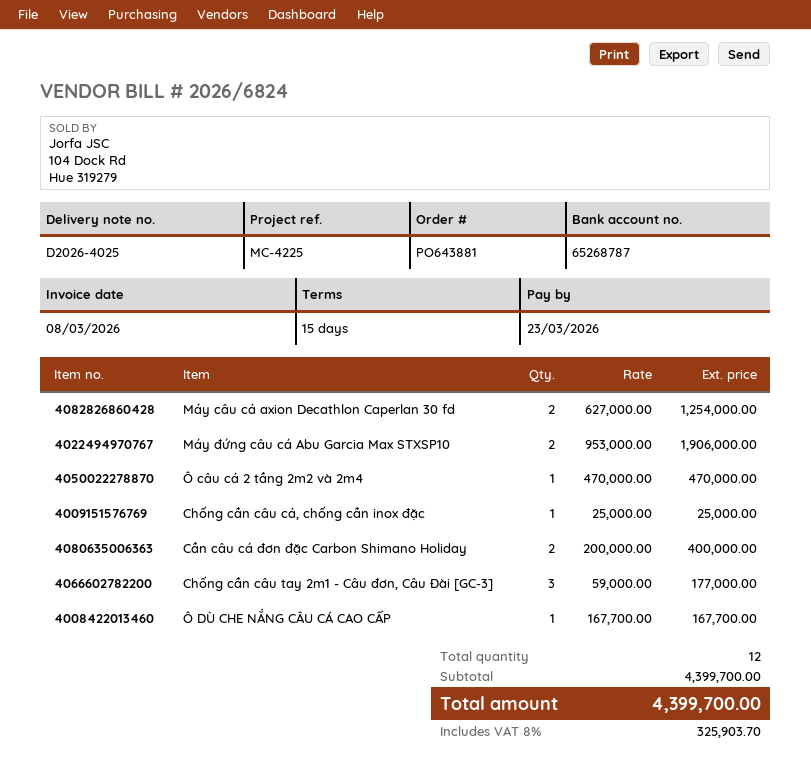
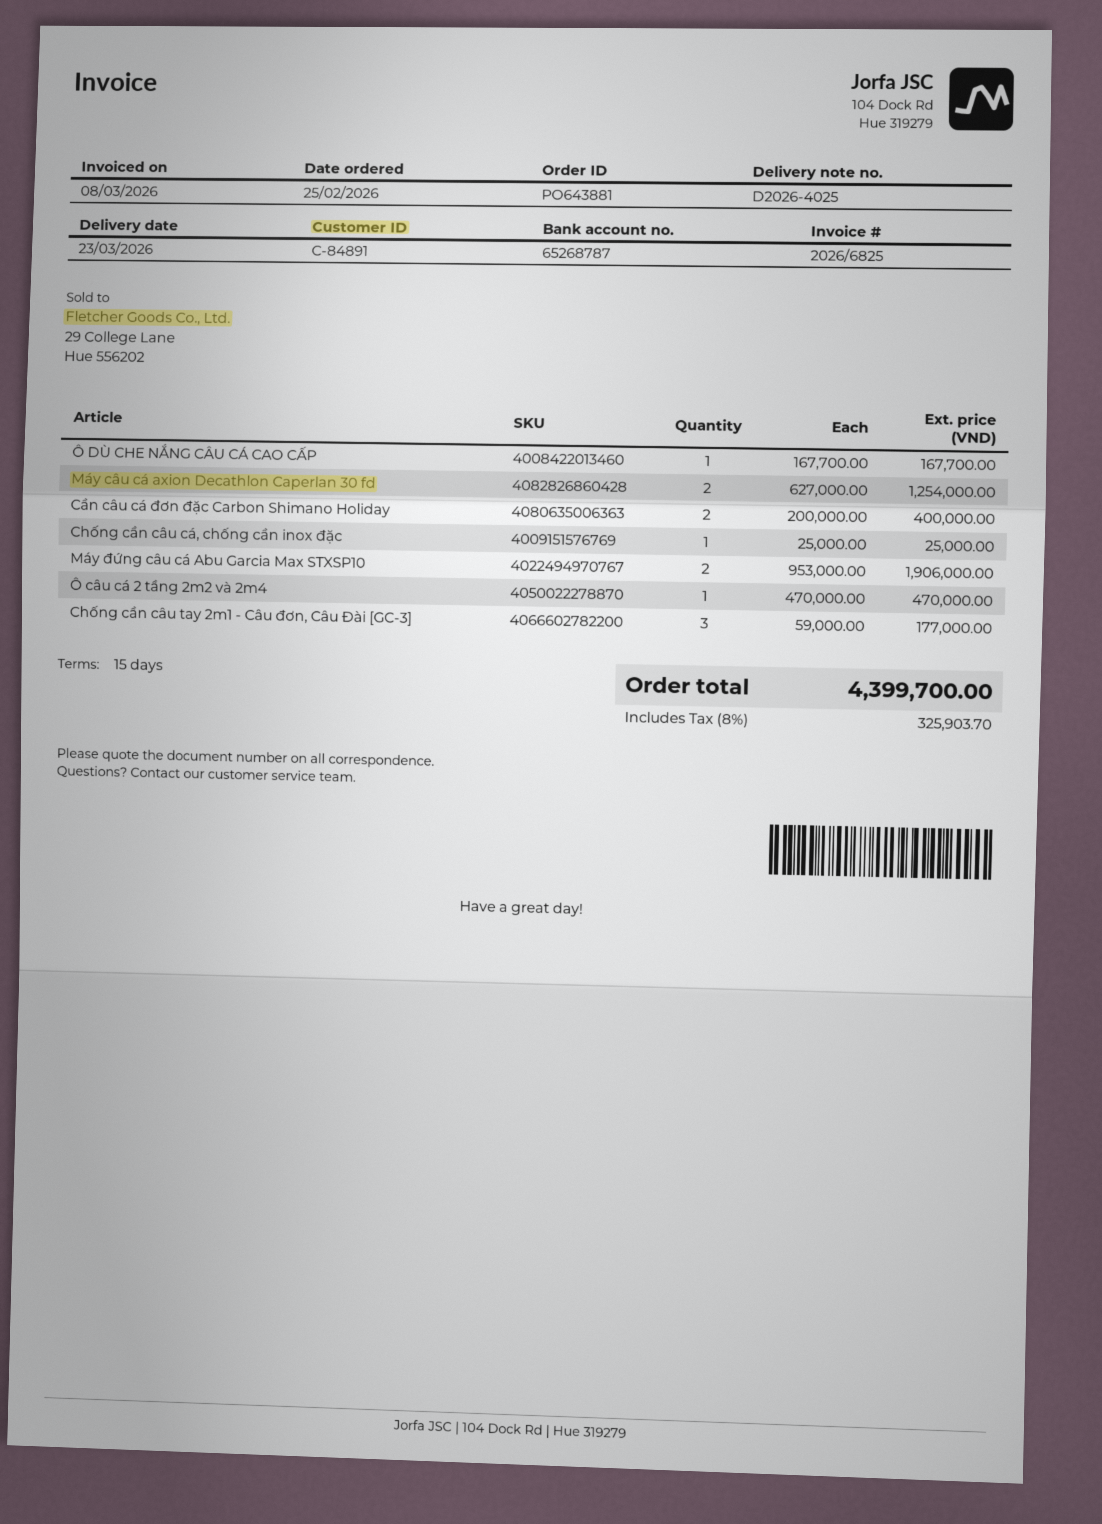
invoice number: 2026/6824 -> 2026/6825

